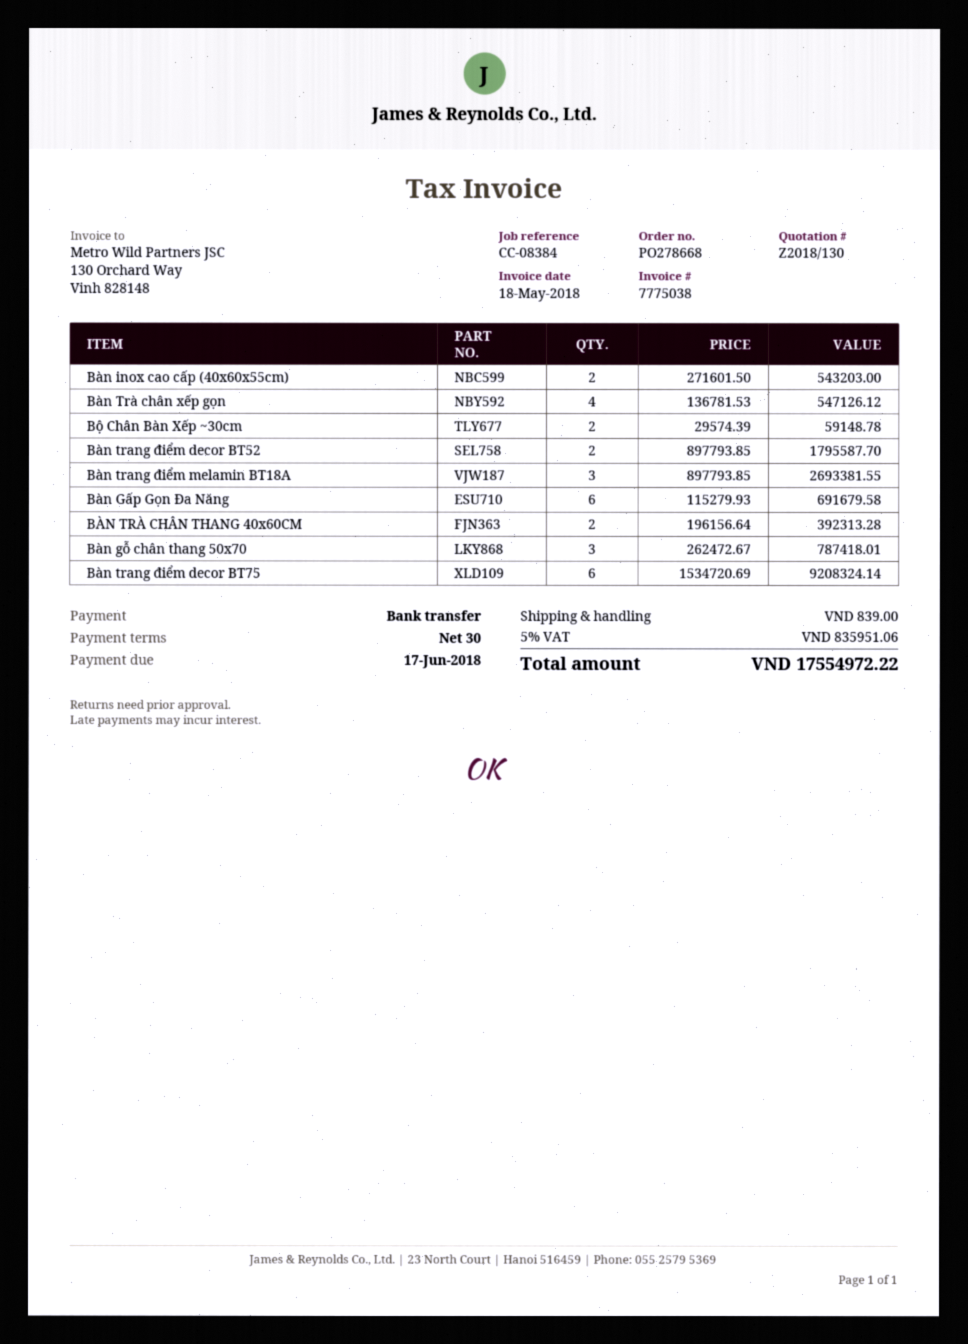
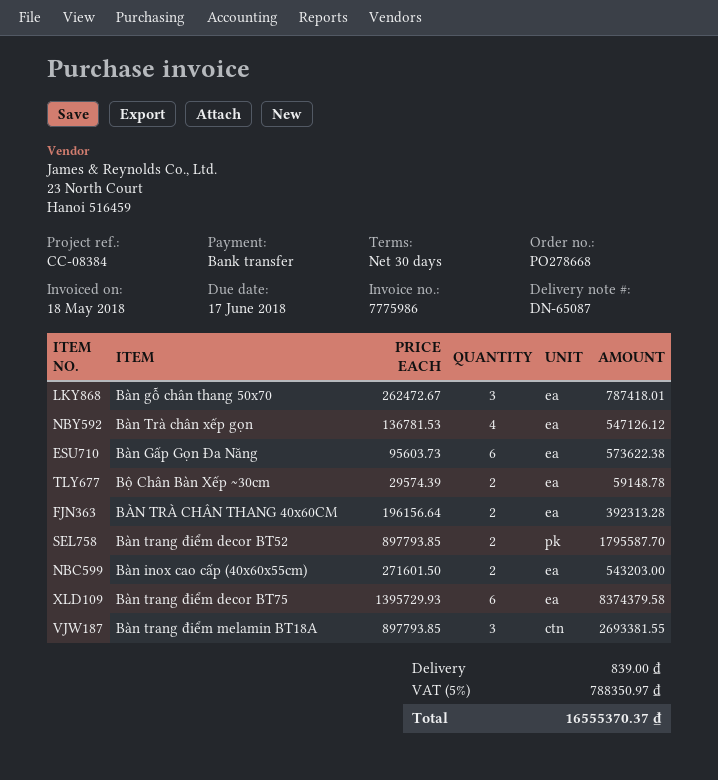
invoice number: 7775038 -> 7775986
Bàn Gấp Gọn Đa Năng: 6 x 115279.93 = 691679.58 -> 6 x 95603.73 = 573622.38
Bàn trang điểm decor BT75: 6 x 1534720.69 = 9208324.14 -> 6 x 1395729.93 = 8374379.58
tax: 5% = 835951.06 -> 5% = 788350.97
total: 17554972.22 -> 16555370.37

